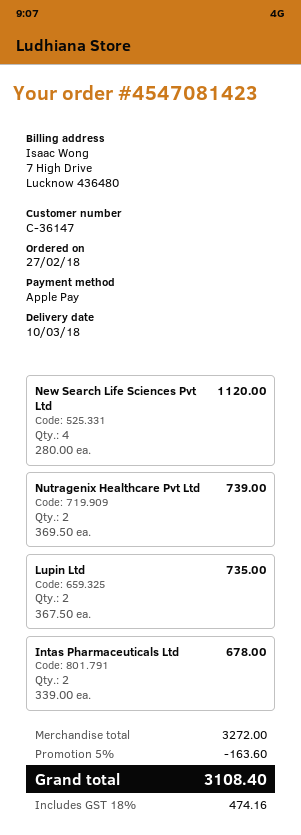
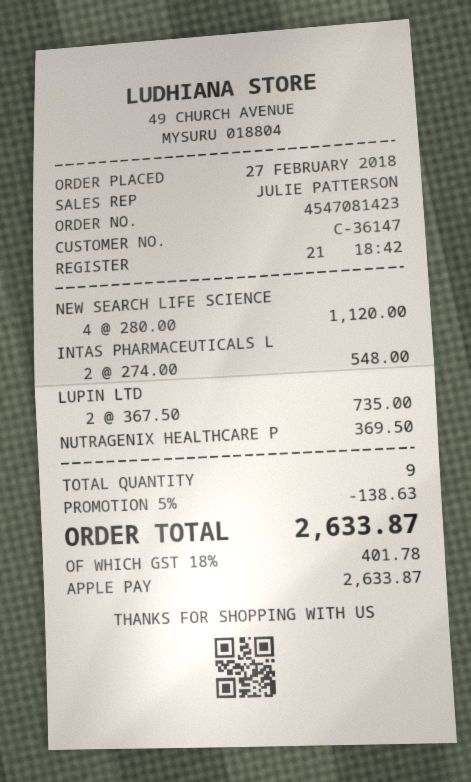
Nutragenix Healthcare Pvt Ltd: 2 x 369.50 = 739.00 -> 1 x 369.50 = 369.50
Intas Pharmaceuticals Ltd: 2 x 339.00 = 678.00 -> 2 x 274.00 = 548.00
discount: 5% = 163.60 -> 5% = 138.63
tax: 18% = 474.16 -> 18% = 401.78
total: 3108.40 -> 2633.87

